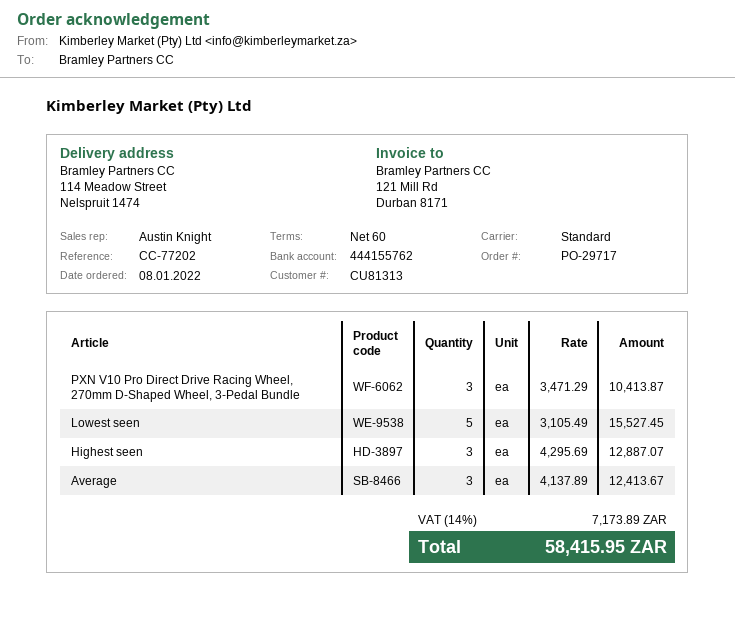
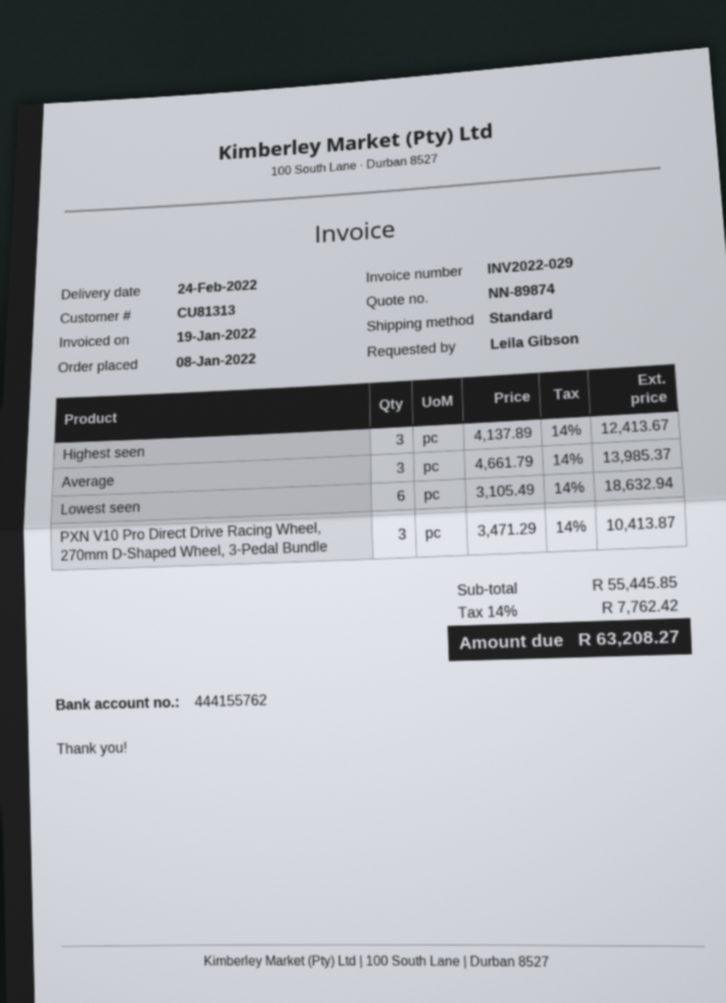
Lowest seen: 5 x 3105.49 = 15527.45 -> 6 x 3105.49 = 18632.94
Highest seen: 3 x 4295.69 = 12887.07 -> 3 x 4137.89 = 12413.67
Average: 3 x 4137.89 = 12413.67 -> 3 x 4661.79 = 13985.37
tax: 14% = 7173.89 -> 14% = 7762.42
total: 58415.95 -> 63208.27

